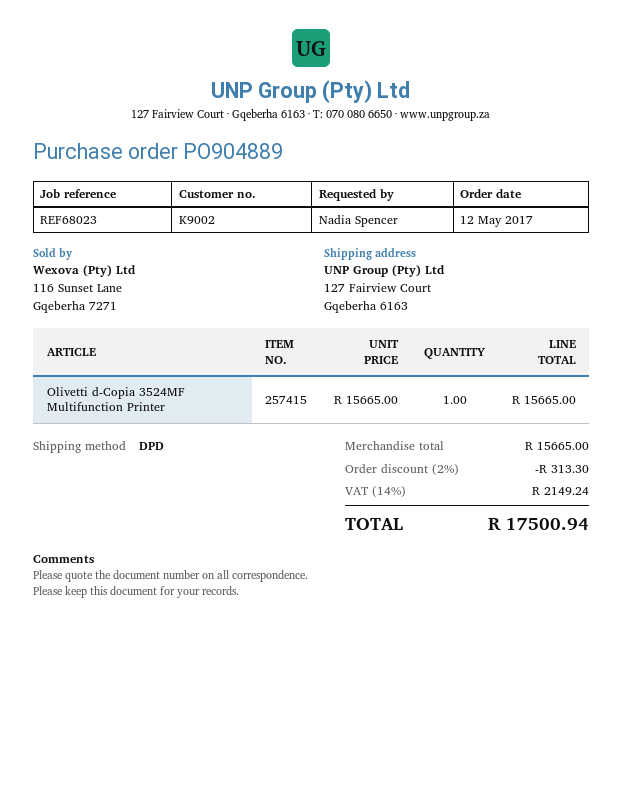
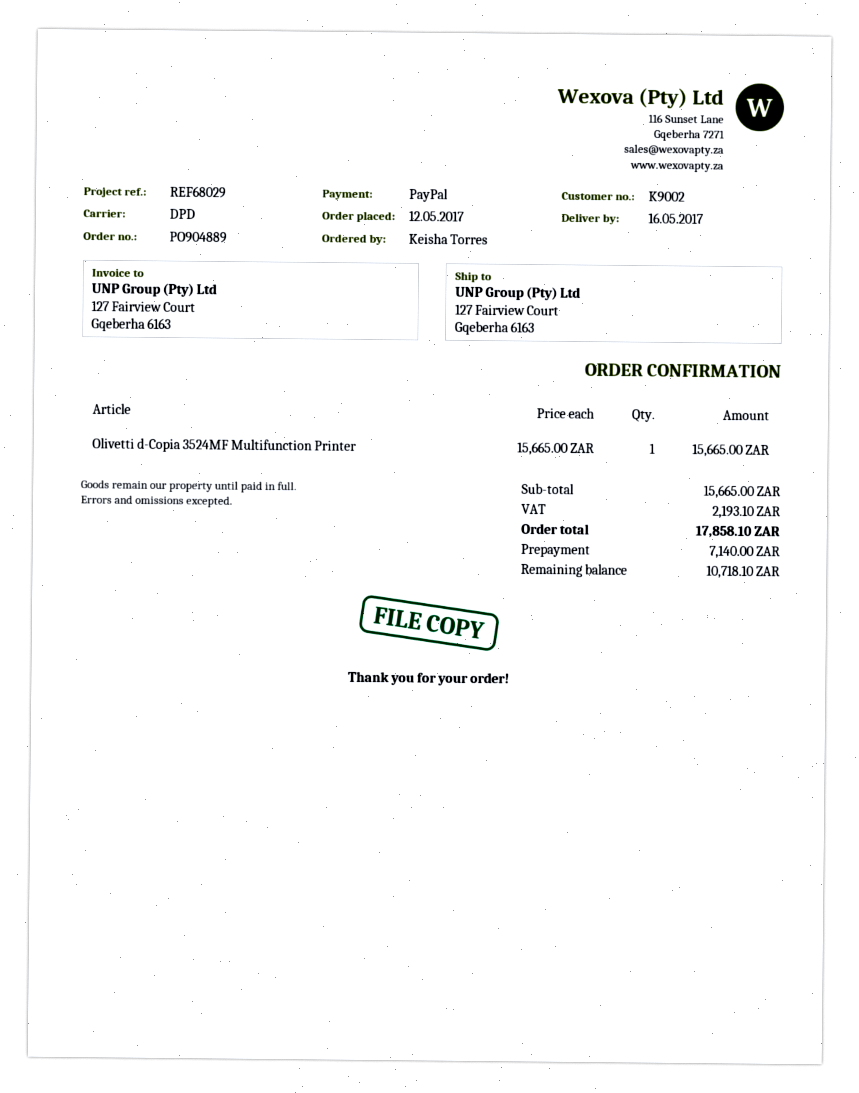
reference: REF68023 -> REF68029
ordered by: Nadia Spencer -> Keisha Torres
discount: 2% = 313.30 -> none
tax: 2149.24 -> 2193.10
total: 17500.94 -> 17858.10

